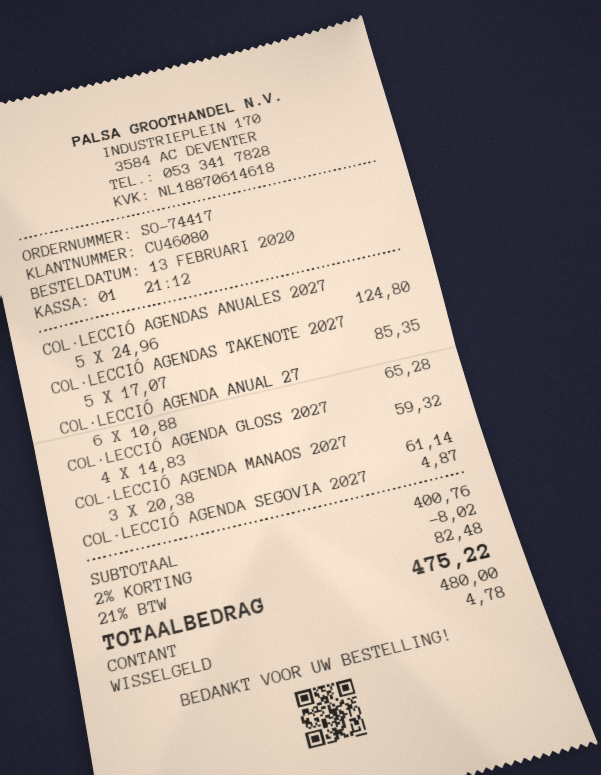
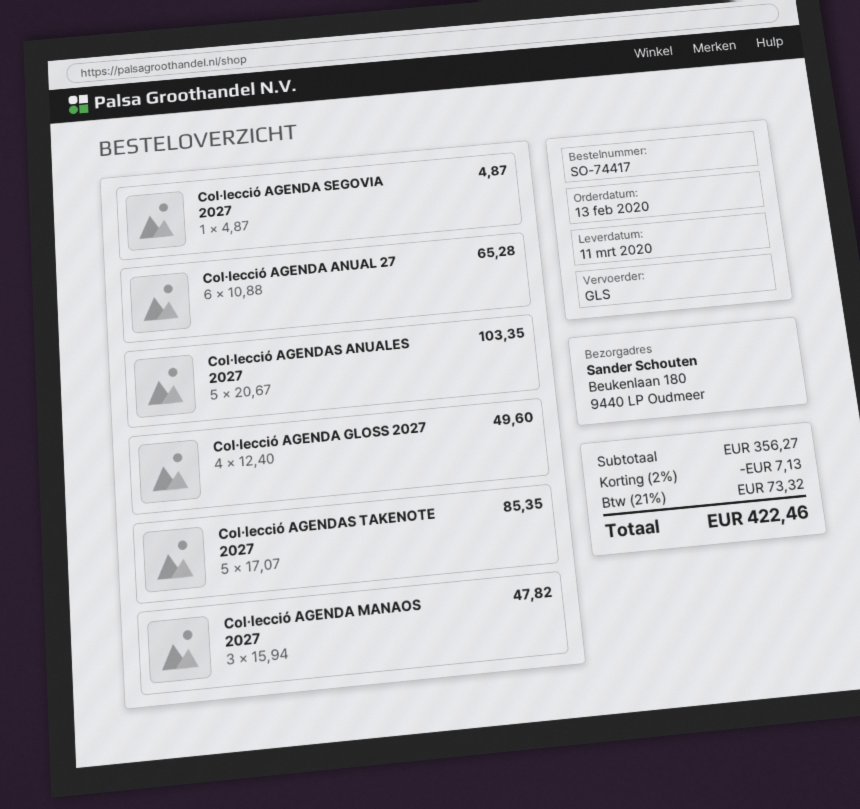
COL·LECCIÓ AGENDAS ANUALES 2027: 5 x 24.96 = 124.80 -> 5 x 20.67 = 103.35
COL·LECCIÓ AGENDA GLOSS 2027: 4 x 14.83 = 59.32 -> 4 x 12.40 = 49.60
COL·LECCIÓ AGENDA MANAOS 2027: 3 x 20.38 = 61.14 -> 3 x 15.94 = 47.82
subtotal: 400.76 -> 356.27
discount: 2% = 8.02 -> 2% = 7.13
tax: 21% = 82.48 -> 21% = 73.32
total: 475.22 -> 422.46

